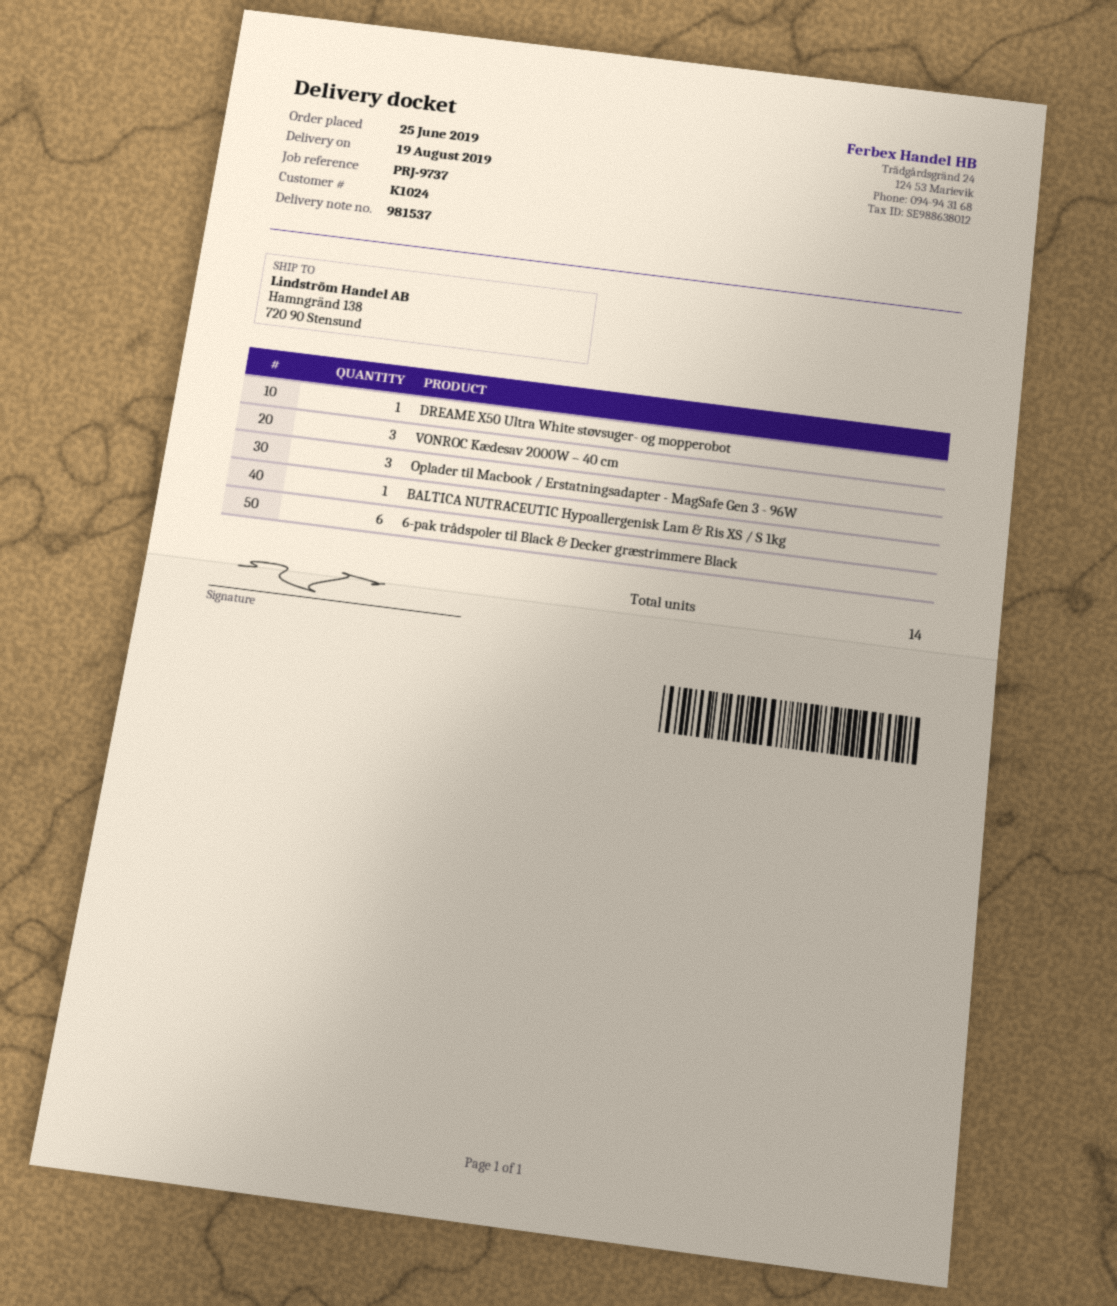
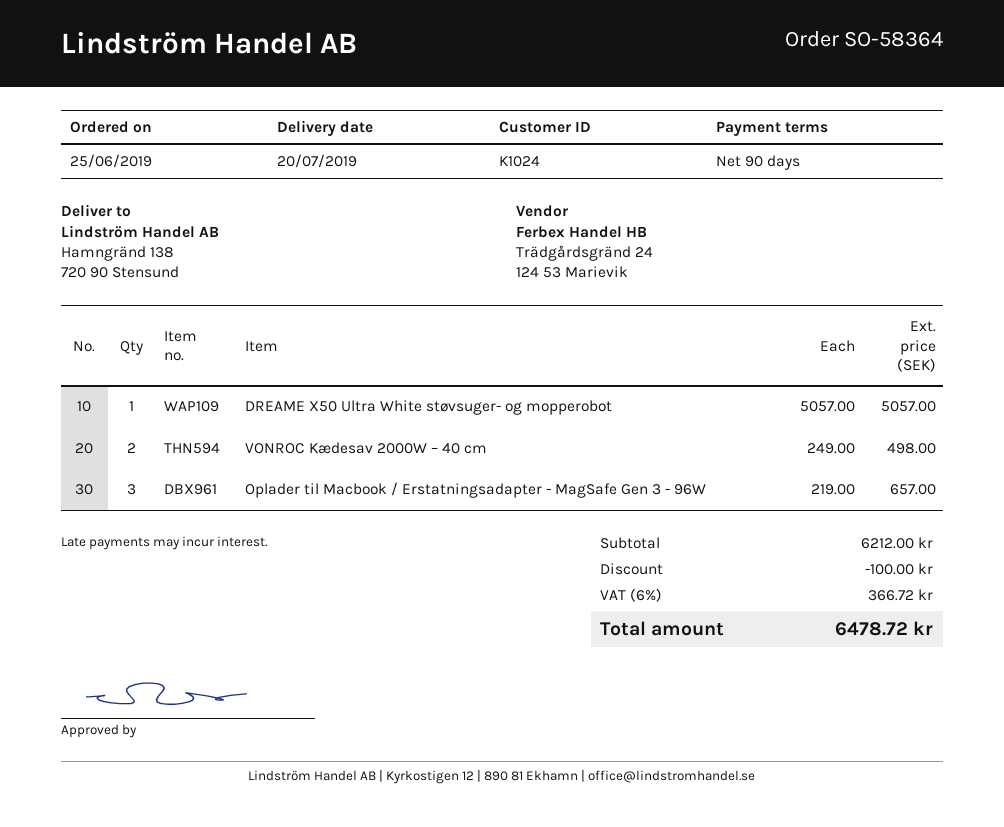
delivery date: 2019-08-19 -> 2019-07-20
VONROC Kædesav 2000W – 40 cm: 3 -> 2
BALTICA NUTRACEUTIC Hypoallergenisk Lam & Ris XS / S 1kg: 1 -> none
6-pak trådspoler til Black & Decker græstrimmere Black: 6 -> none

